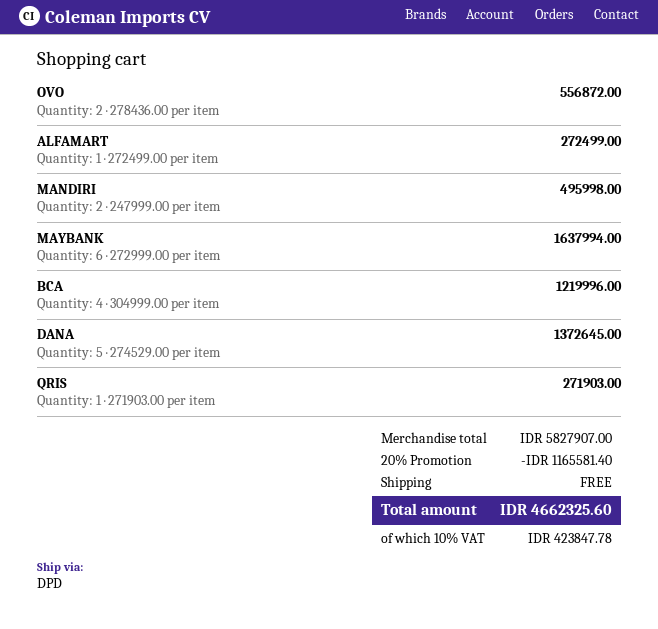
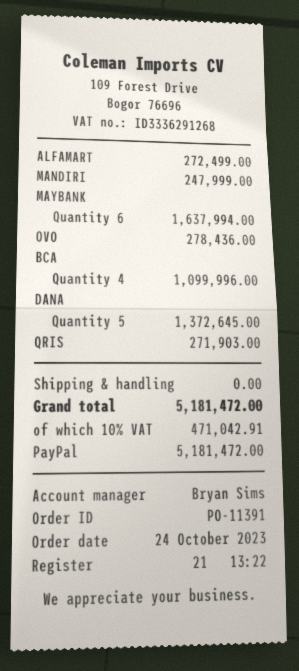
OVO: 2 for 556872.00 -> 1 for 278436.00
MANDIRI: 2 for 495998.00 -> 1 for 247999.00
BCA: 4 for 1219996.00 -> 4 for 1099996.00
discount: 20% = 1165581.40 -> none
tax: 10% = 423847.78 -> 10% = 471042.91
total: 4662325.60 -> 5181472.00

